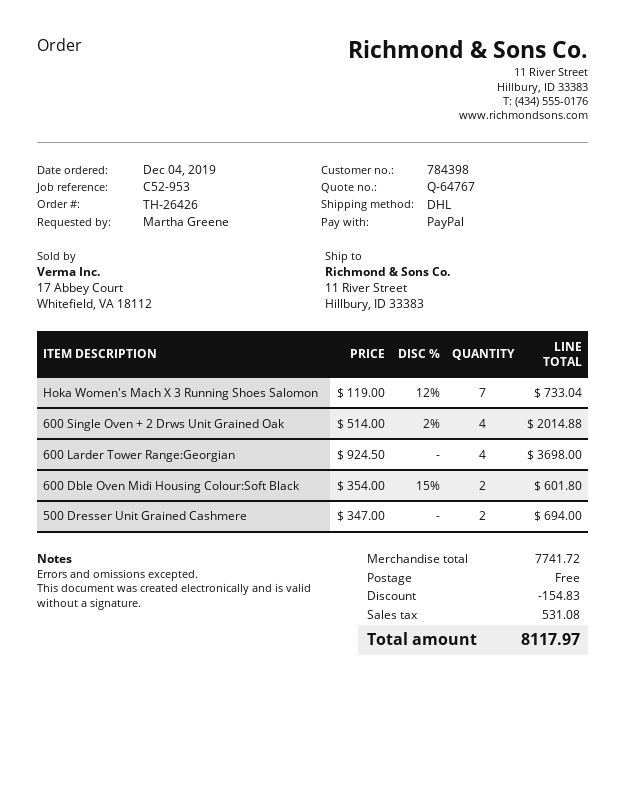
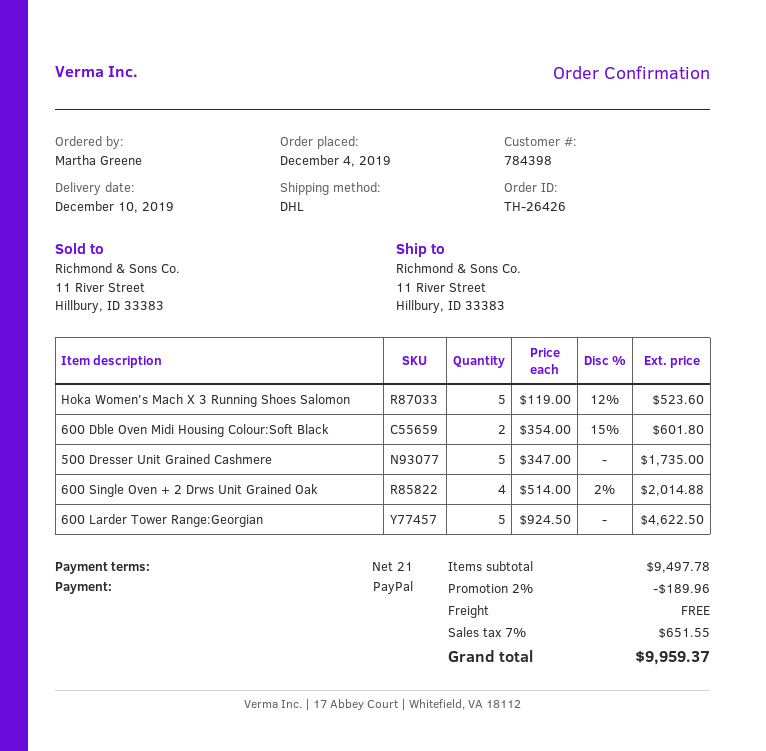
Hoka Women's Mach X 3 Running Shoes Salomon: 7 x 119.00 - 12% = 733.04 -> 5 x 119.00 - 12% = 523.60
600 Larder Tower Range:Georgian: 4 x 924.50 = 3698.00 -> 5 x 924.50 = 4622.50
500 Dresser Unit Grained Cashmere: 2 x 347.00 = 694.00 -> 5 x 347.00 = 1735.00
subtotal: 7741.72 -> 9497.78
discount: 154.83 -> 189.96
tax: 531.08 -> 651.55
total: 8117.97 -> 9959.37

